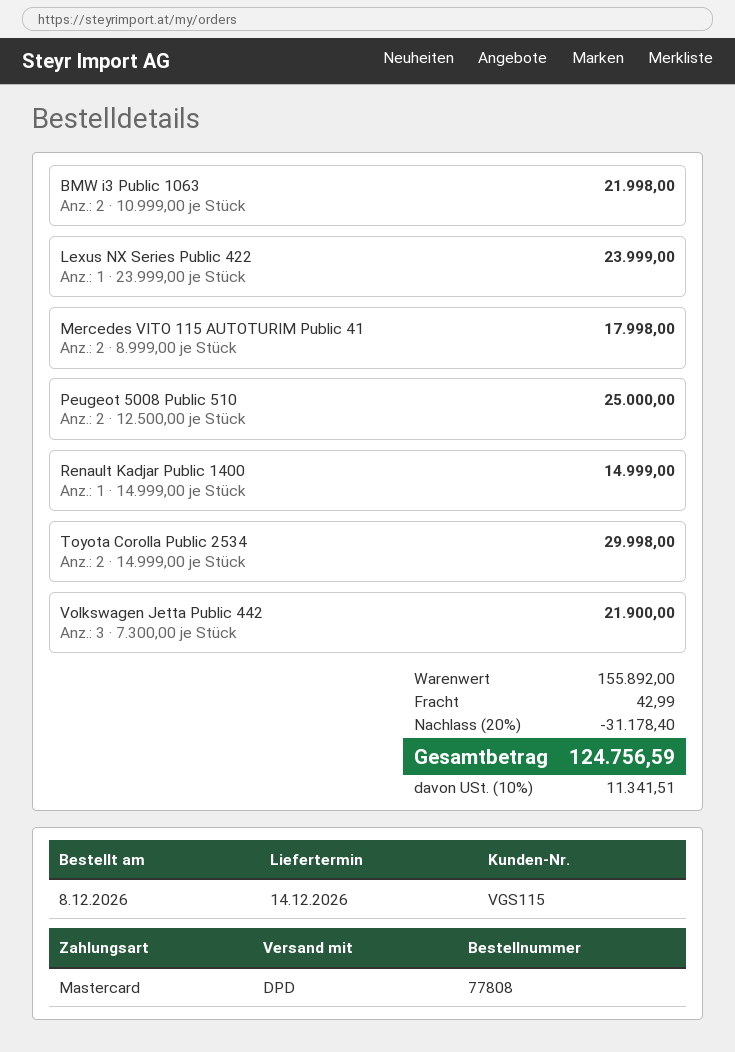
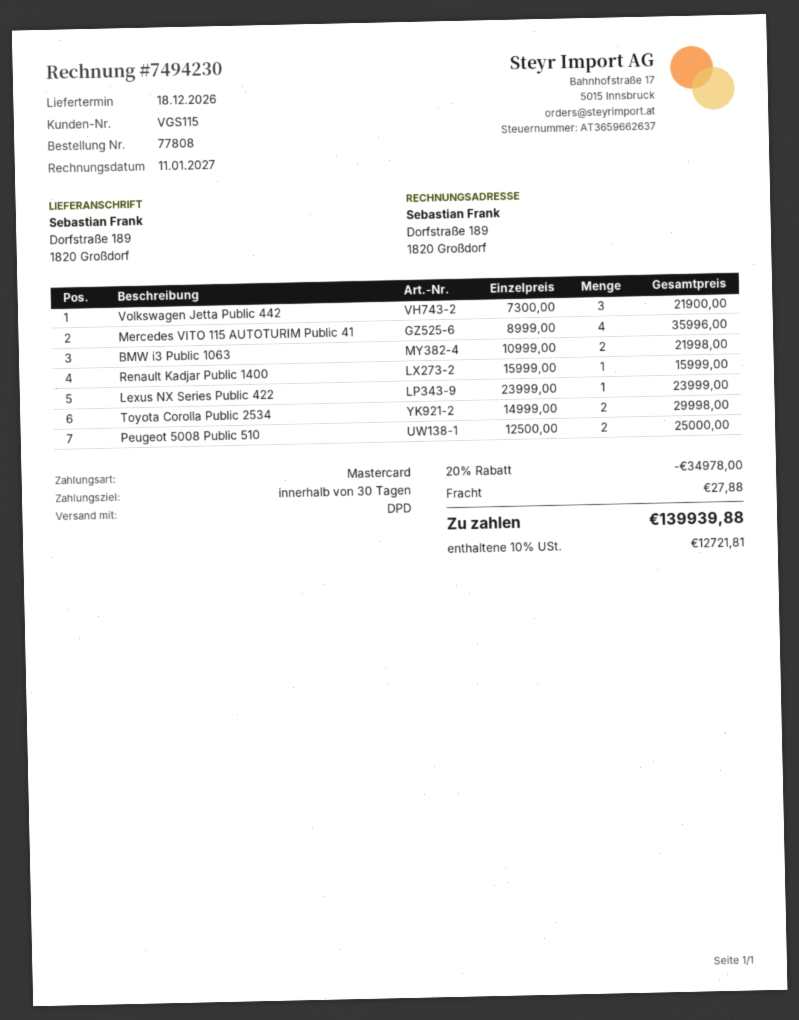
delivery date: 2026-12-14 -> 2026-12-18
Mercedes VITO 115 AUTOTURIM Public 41: 2 x 8999.00 = 17998.00 -> 4 x 8999.00 = 35996.00
Renault Kadjar Public 1400: 1 x 14999.00 = 14999.00 -> 1 x 15999.00 = 15999.00
discount: 20% = 31178.40 -> 20% = 34978.00
shipping: 42.99 -> 27.88
tax: 10% = 11341.51 -> 10% = 12721.81
total: 124756.59 -> 139939.88

